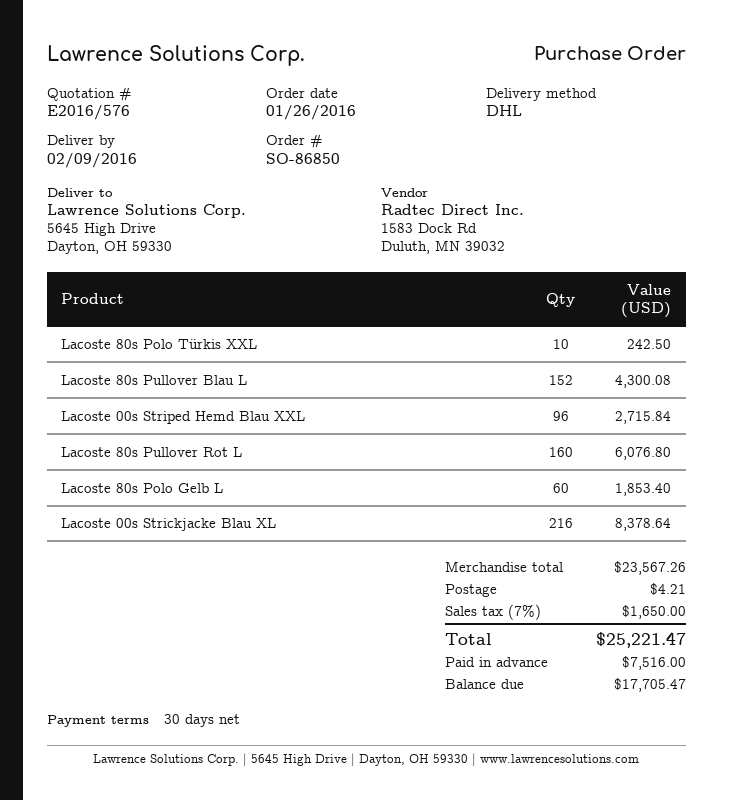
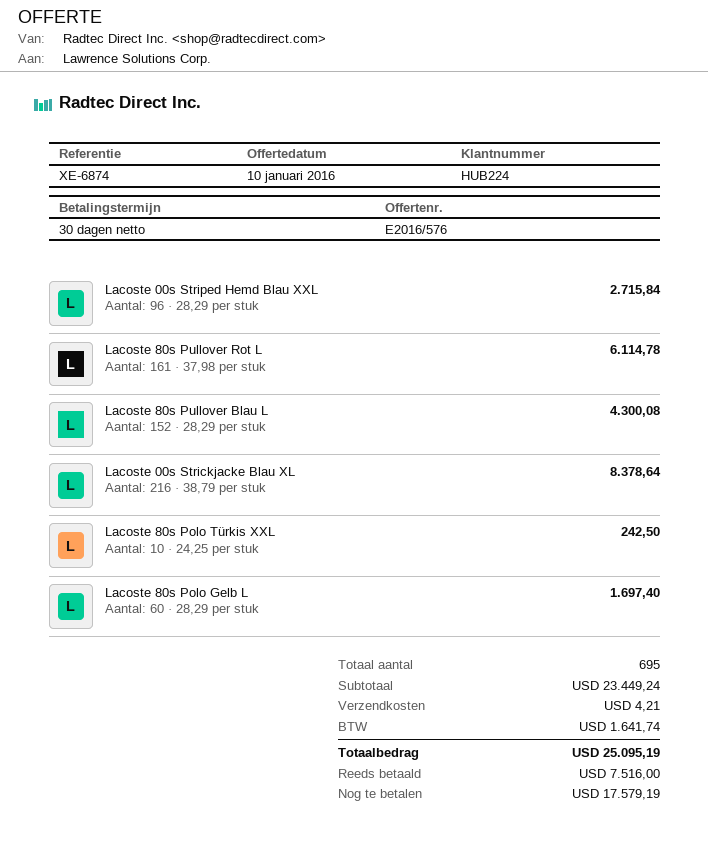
Lacoste 80s Pullover Rot L: 160 for 6076.80 -> 161 for 6114.78
Lacoste 80s Polo Gelb L: 60 for 1853.40 -> 60 for 1697.40
subtotal: 23567.26 -> 23449.24
tax: 1650.00 -> 1641.74
total: 25221.47 -> 25095.19
balance: 17705.47 -> 17579.19

